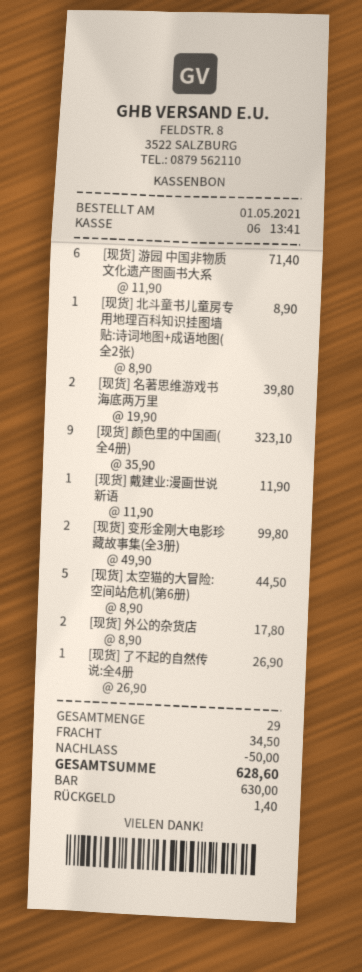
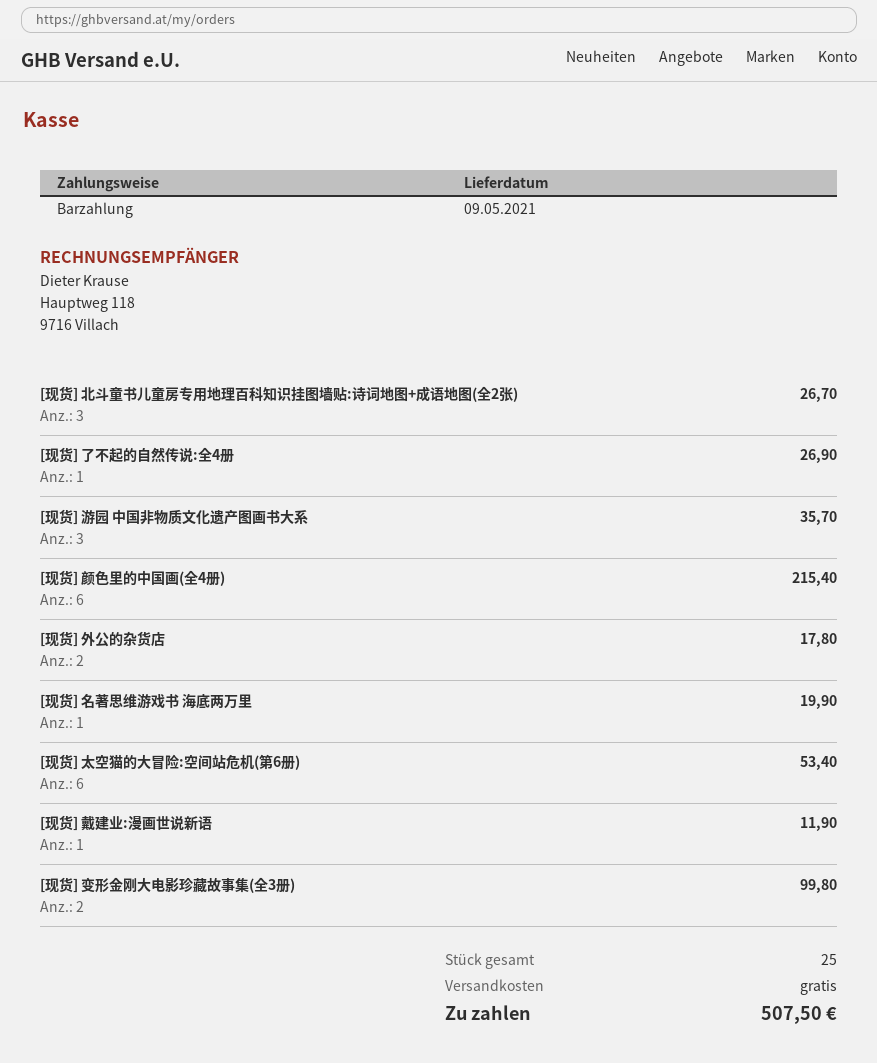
[现货] 游园 中国非物质文化遗产图画书大系: 6 for 71.40 -> 3 for 35.70
[现货] 北斗童书儿童房专用地理百科知识挂图墙贴:诗词地图+成语地图(全2张): 1 for 8.90 -> 3 for 26.70
[现货] 名著思维游戏书 海底两万里: 2 for 39.80 -> 1 for 19.90
[现货] 颜色里的中国画(全4册): 9 for 323.10 -> 6 for 215.40
[现货] 太空猫的大冒险:空间站危机(第6册): 5 for 44.50 -> 6 for 53.40
total quantity: 29 -> 25
discount: 50.00 -> none
shipping: 34.50 -> 0.00
total: 628.60 -> 507.50

